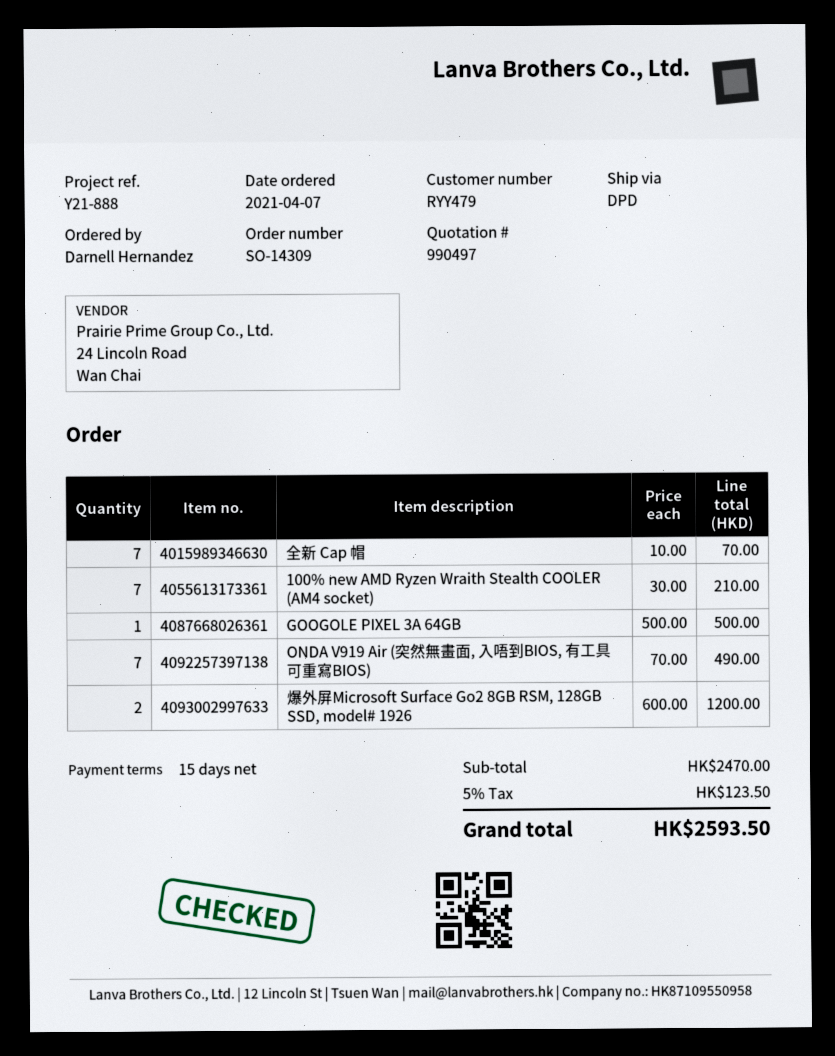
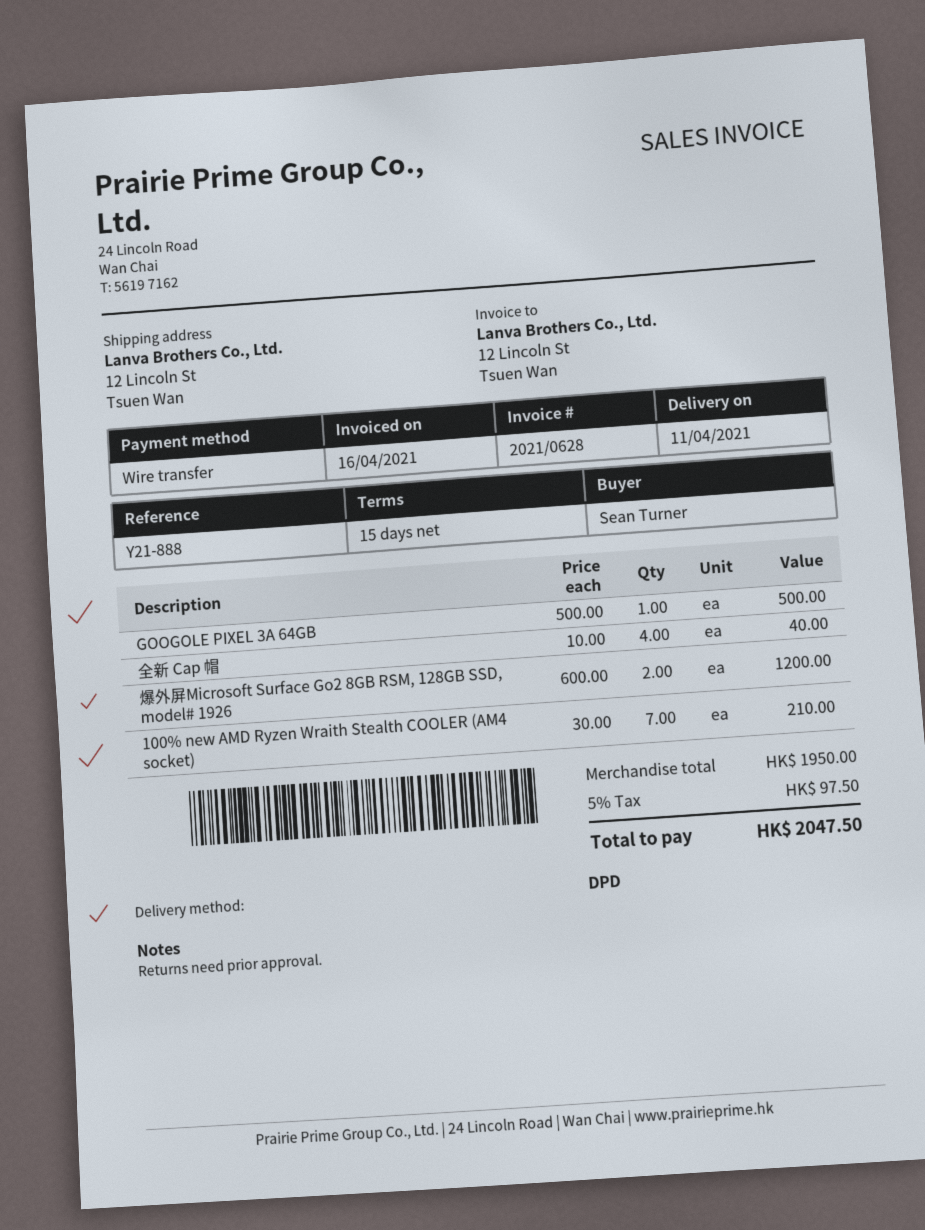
ordered by: Darnell Hernandez -> Sean Turner
全新 Cap 帽: 7 x 10.00 = 70.00 -> 4 x 10.00 = 40.00
ONDA V919 Air (突然無畫面, 入唔到BIOS, 有工具可重寫BIOS): 7 x 70.00 = 490.00 -> none
subtotal: 2470.00 -> 1950.00
tax: 5% = 123.50 -> 5% = 97.50
total: 2593.50 -> 2047.50

